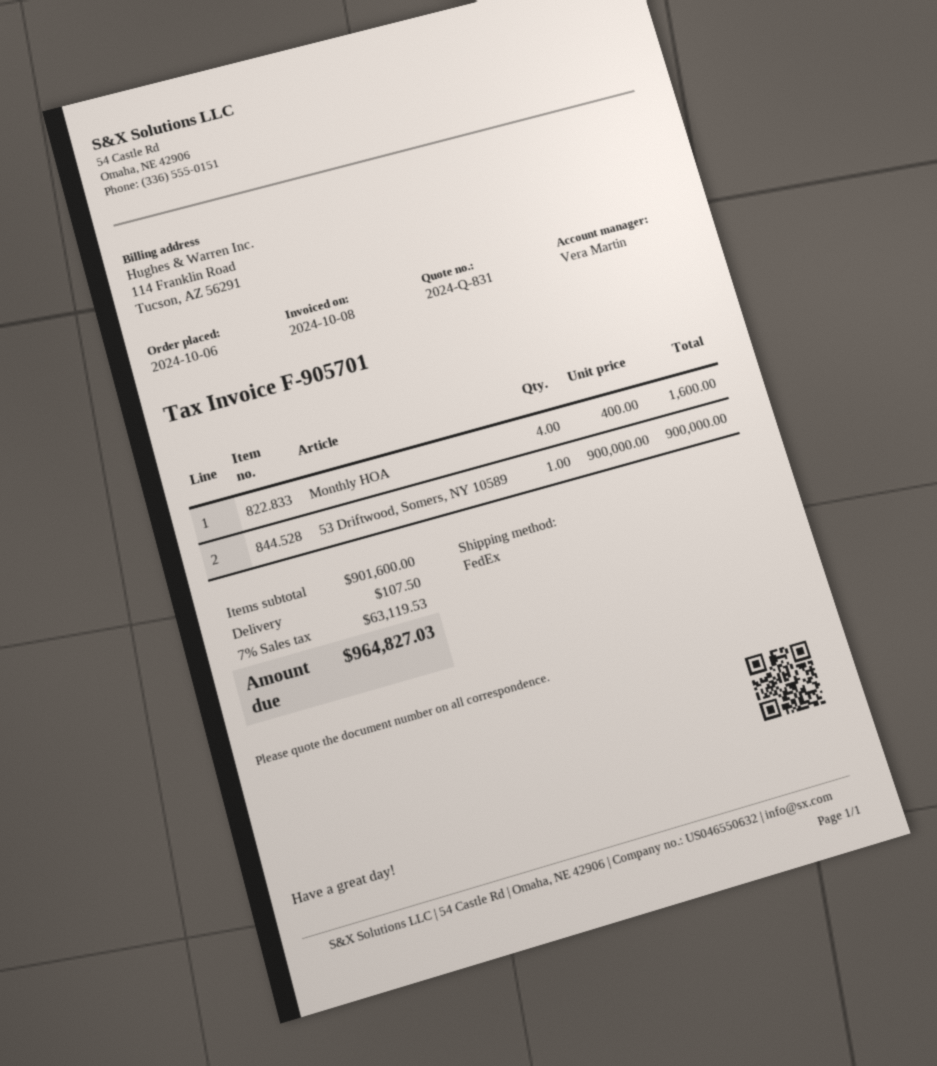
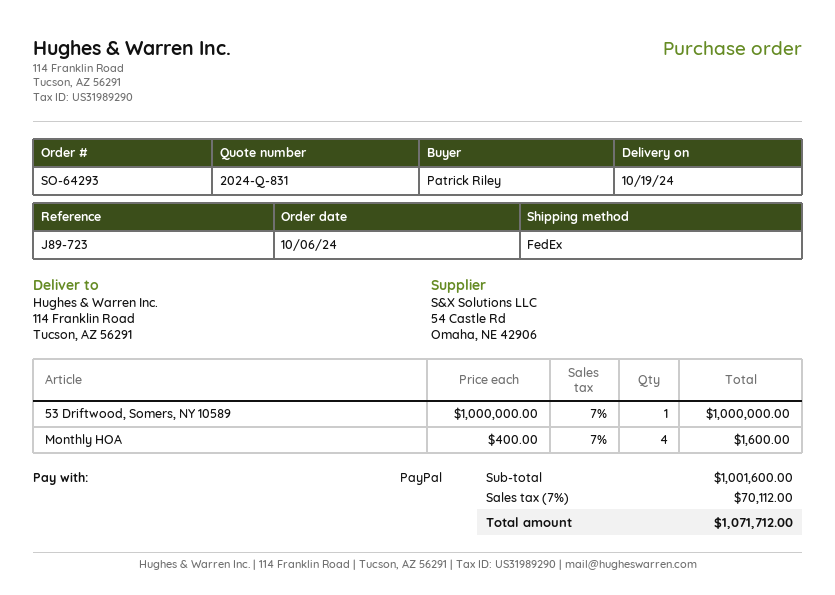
53 Driftwood, Somers, NY 10589: 1 x 900000.00 = 900000.00 -> 1 x 1000000.00 = 1000000.00
subtotal: 901600.00 -> 1001600.00
shipping: 107.50 -> none
tax: 7% = 63119.53 -> 7% = 70112.00
total: 964827.03 -> 1071712.00

